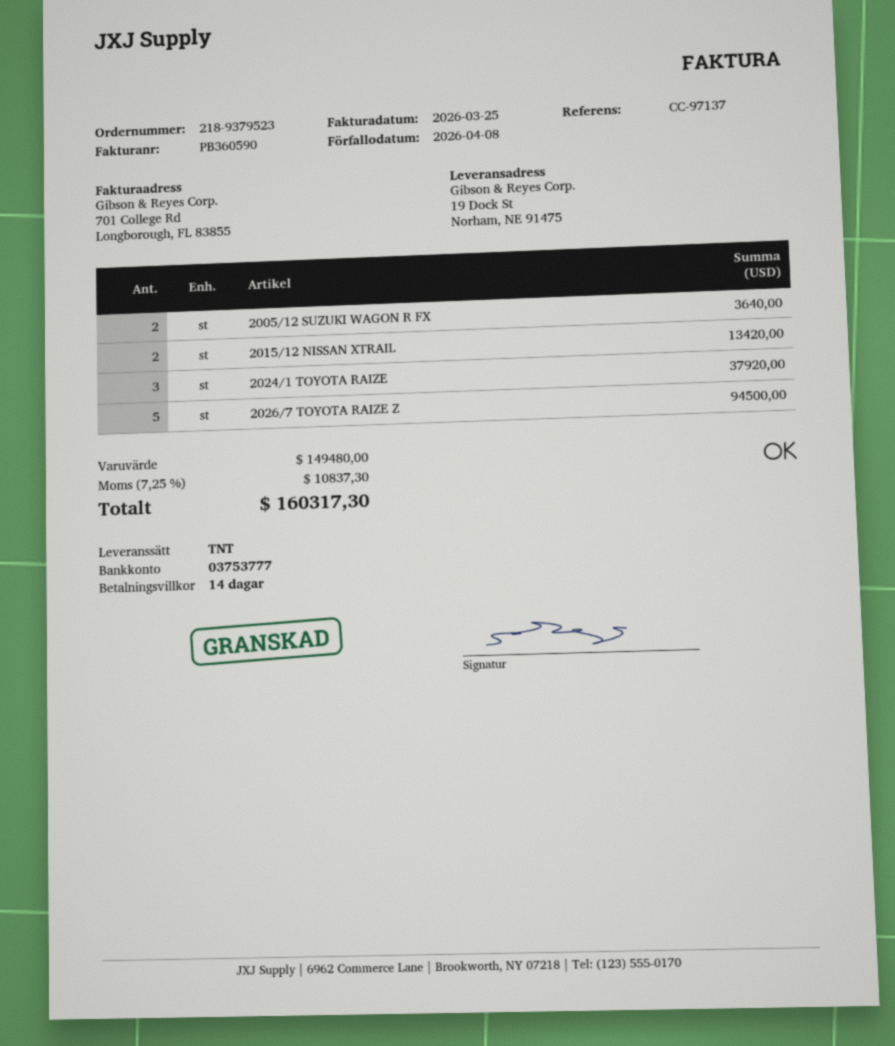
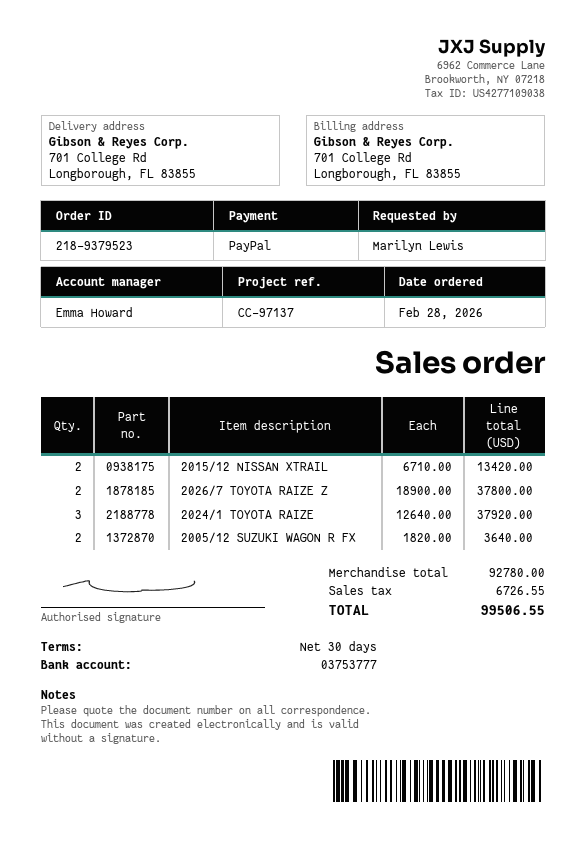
payment terms: 14 days -> 30 days
ship to: 19 Dock St, Norham, NE 91475 -> 701 College Rd, Longborough, FL 83855
2026/7 TOYOTA RAIZE Z: 5 for 94500.00 -> 2 for 37800.00
subtotal: 149480.00 -> 92780.00
tax: 10837.30 -> 6726.55
total: 160317.30 -> 99506.55

